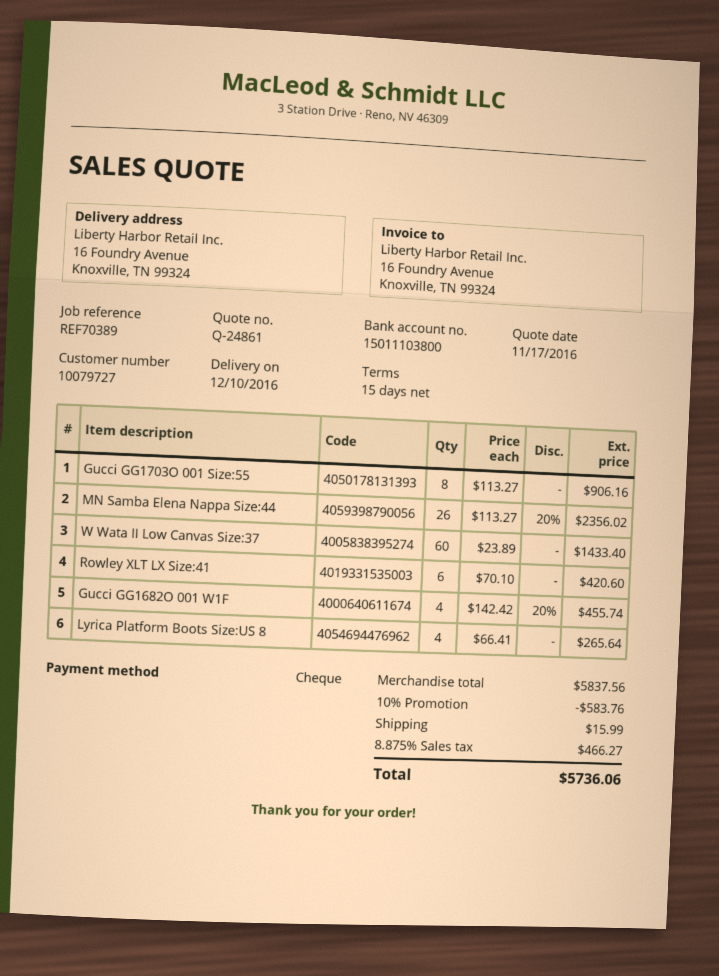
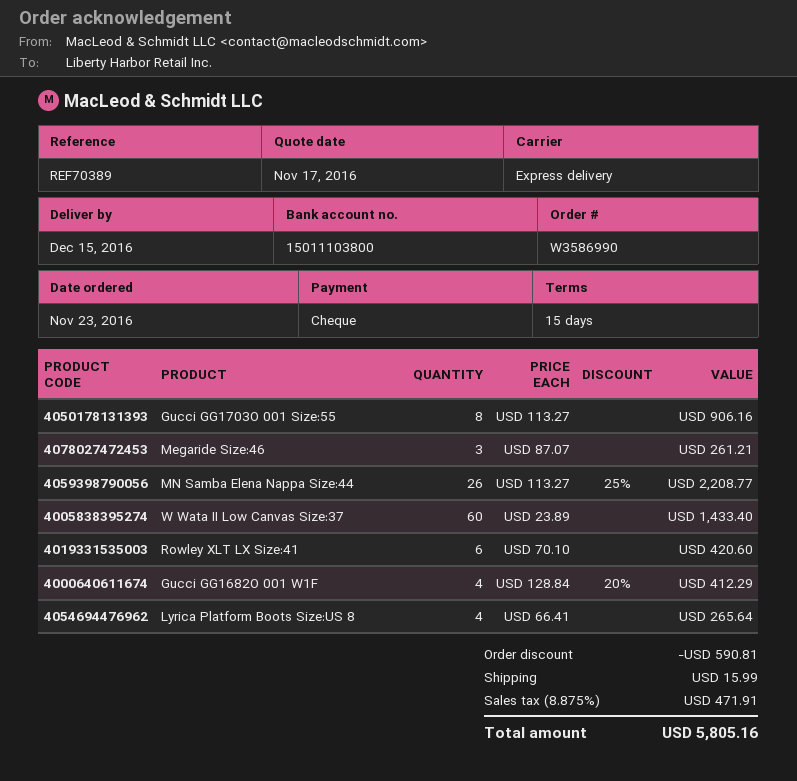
delivery date: 2016-12-10 -> 2016-12-15
MN Samba Elena Nappa Size:44: 26 x 113.27 - 20% = 2356.02 -> 26 x 113.27 - 25% = 2208.77
Gucci GG1682O 001 W1F: 4 x 142.42 - 20% = 455.74 -> 4 x 128.84 - 20% = 412.29
Megaride Size:46: none -> 3 x 87.07 = 261.21
discount: 583.76 -> 590.81
tax: 8.875% = 466.27 -> 8.875% = 471.91
total: 5736.06 -> 5805.16

